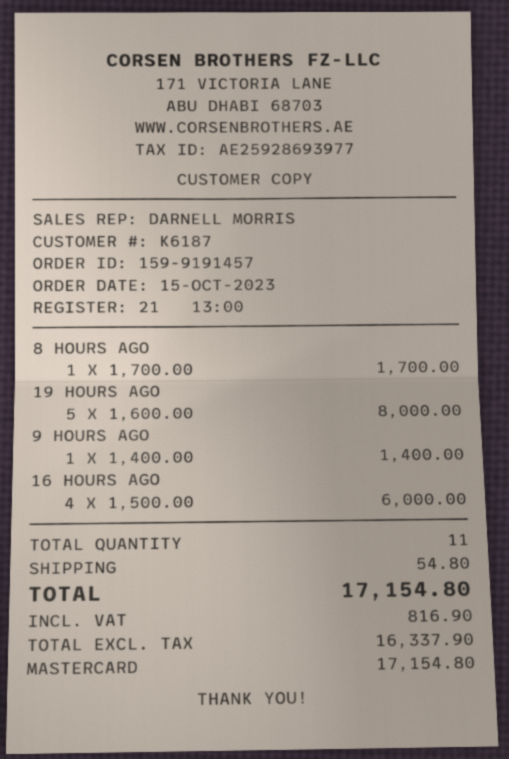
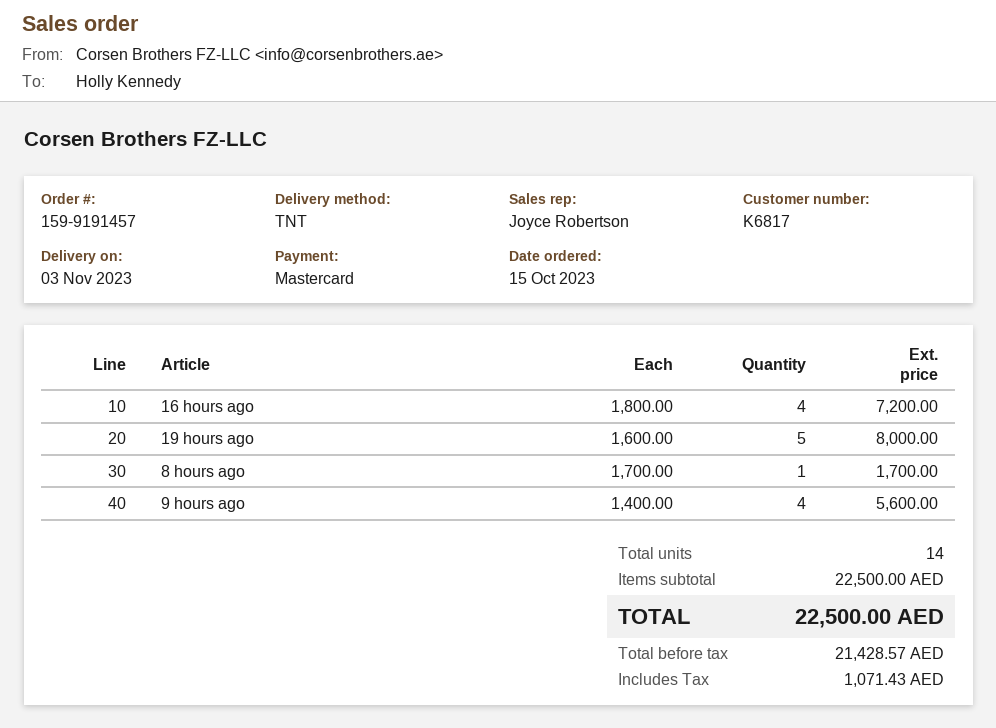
customer number: K6187 -> K6817
sales rep: DARNELL MORRIS -> Joyce Robertson
9 HOURS AGO: 1 x 1400.00 = 1400.00 -> 4 x 1400.00 = 5600.00
16 HOURS AGO: 4 x 1500.00 = 6000.00 -> 4 x 1800.00 = 7200.00
total quantity: 11 -> 14
shipping: 54.80 -> none
net: 16337.90 -> 21428.57
tax: 816.90 -> 1071.43
total: 17154.80 -> 22500.00

